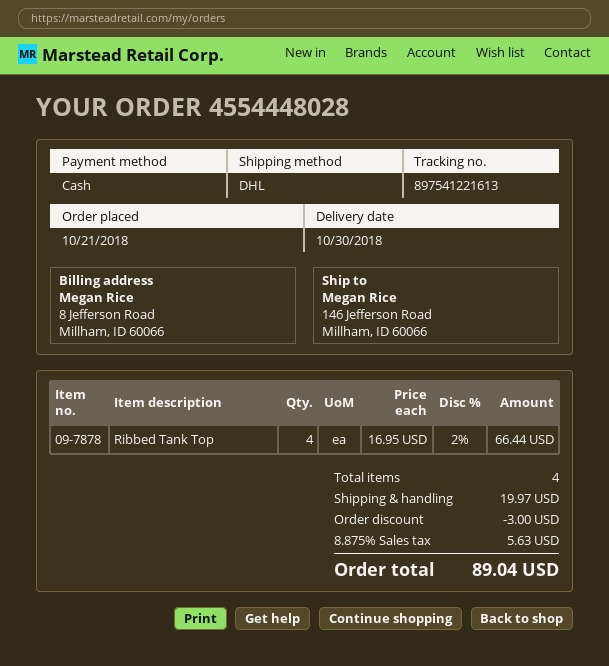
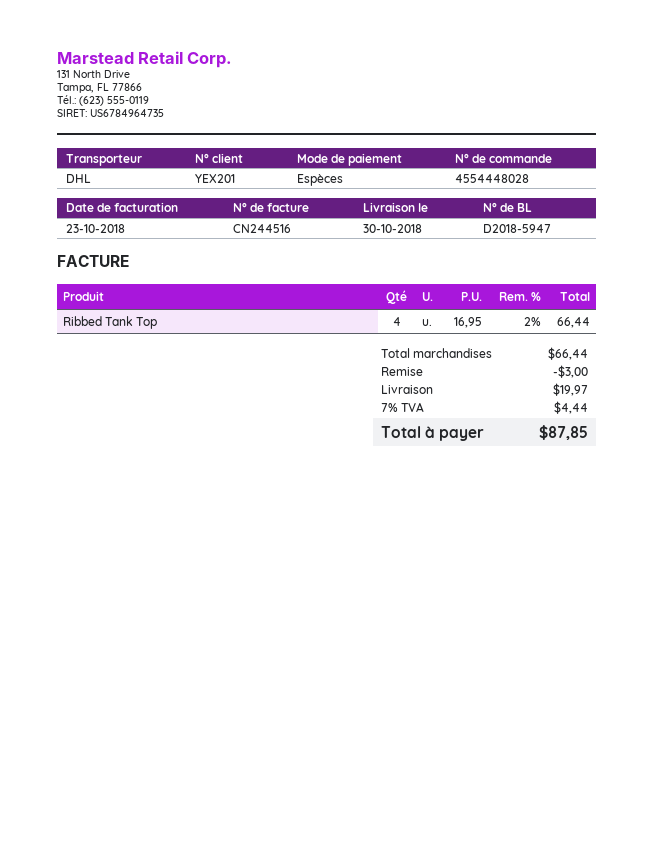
tax: 8.875% = 5.63 -> 7% = 4.44
total: 89.04 -> 87.85

